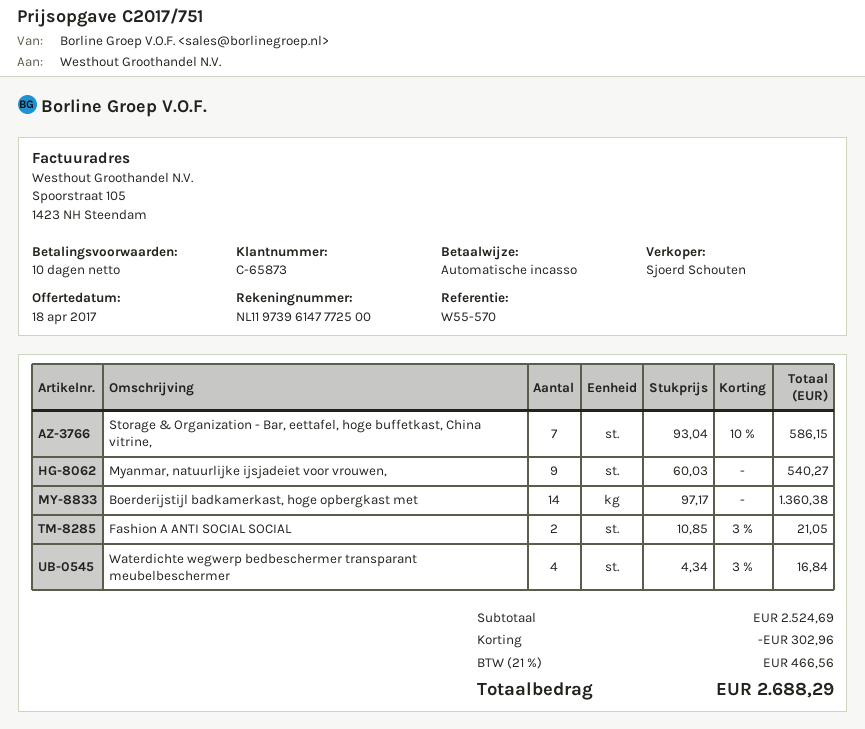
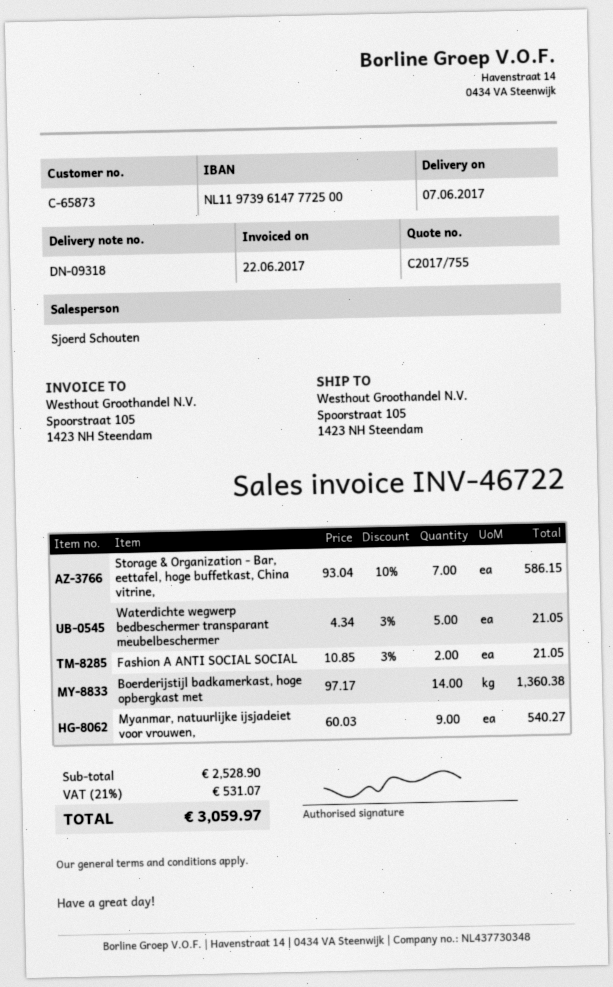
quote number: C2017/751 -> C2017/755
Waterdichte wegwerp bedbeschermer transparant meubelbeschermer: 4 x 4.34 - 3% = 16.84 -> 5 x 4.34 - 3% = 21.05
subtotal: 2524.69 -> 2528.90
discount: 302.96 -> none
tax: 21% = 466.56 -> 21% = 531.07
total: 2688.29 -> 3059.97

